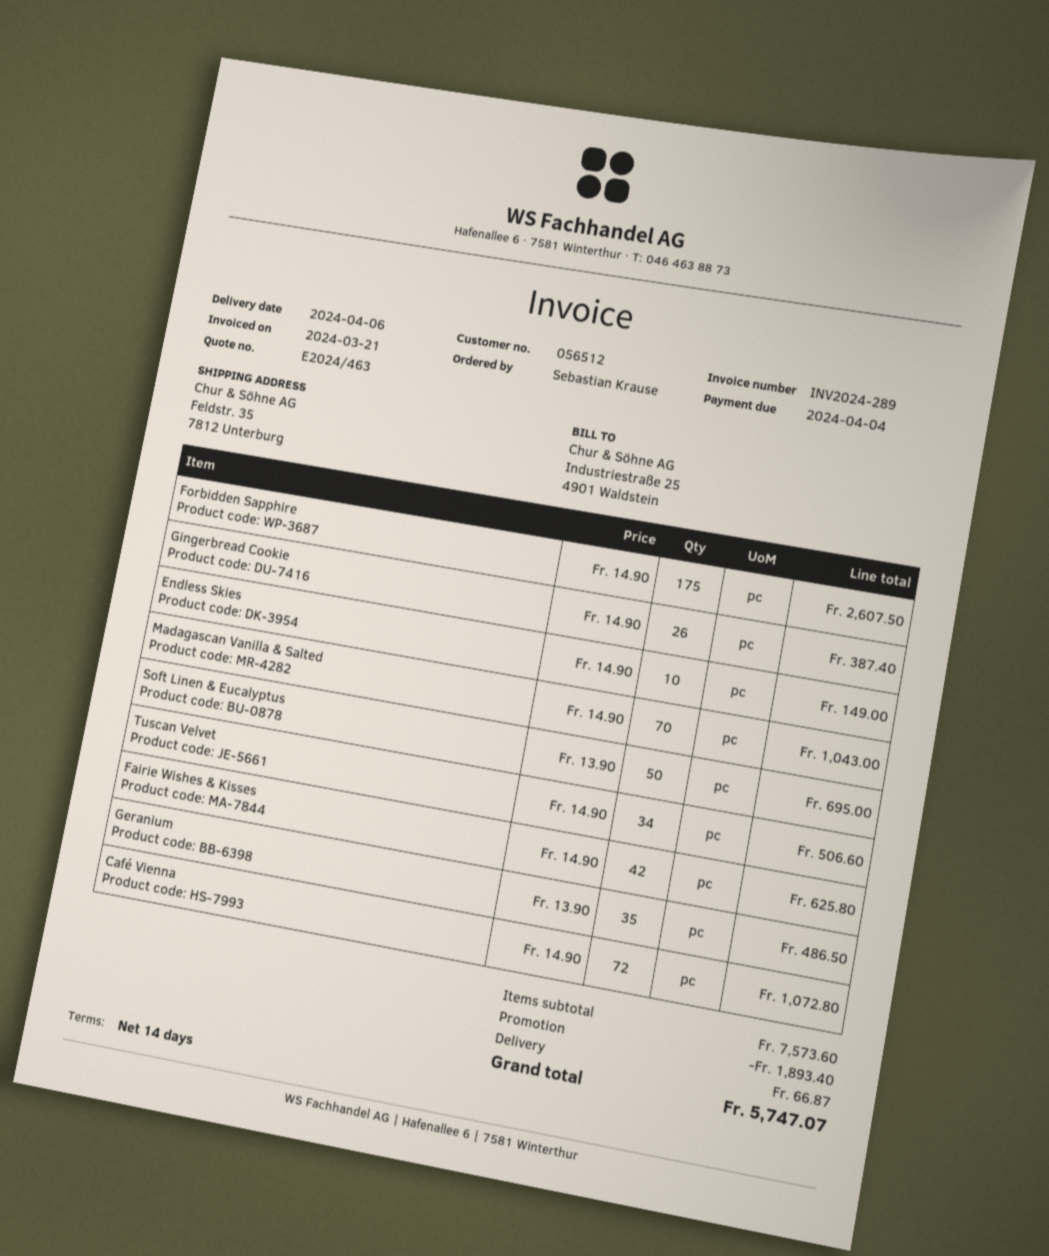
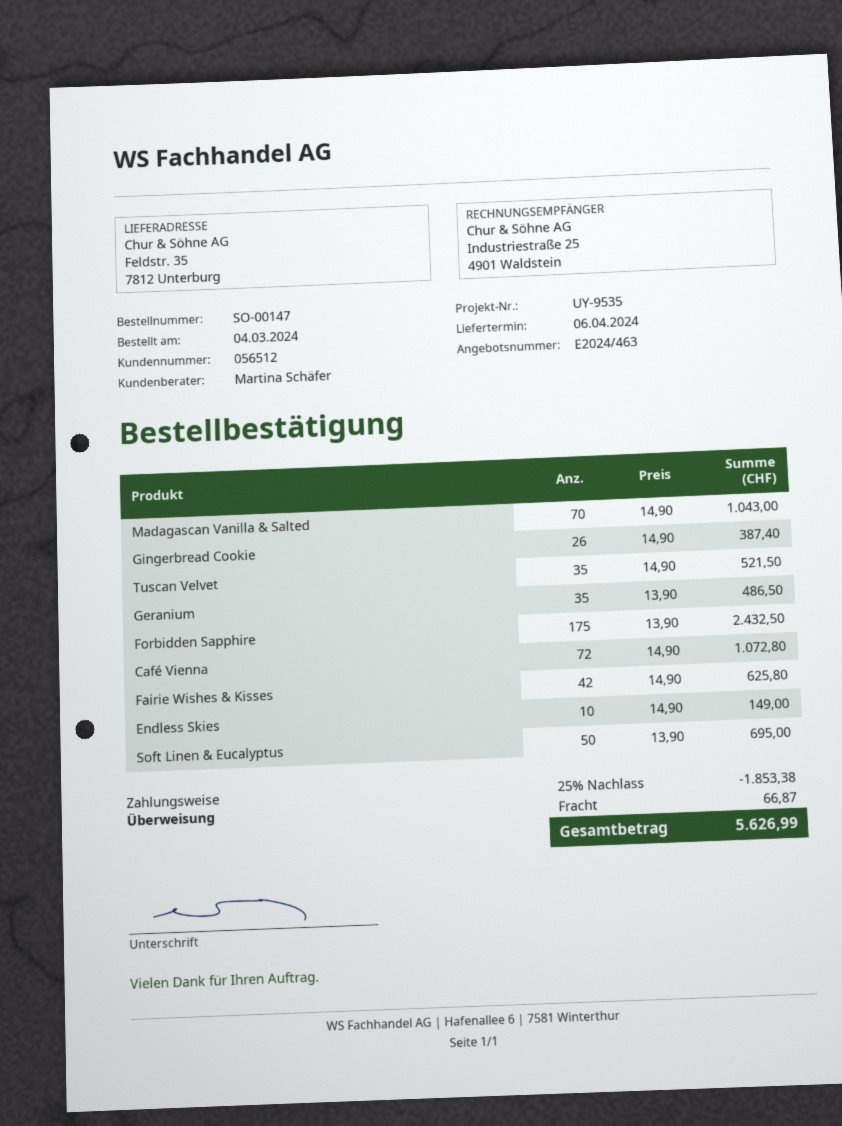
Forbidden Sapphire: 175 x 14.90 = 2607.50 -> 175 x 13.90 = 2432.50
Tuscan Velvet: 34 x 14.90 = 506.60 -> 35 x 14.90 = 521.50
discount: 1893.40 -> 1853.38
total: 5747.07 -> 5626.99

